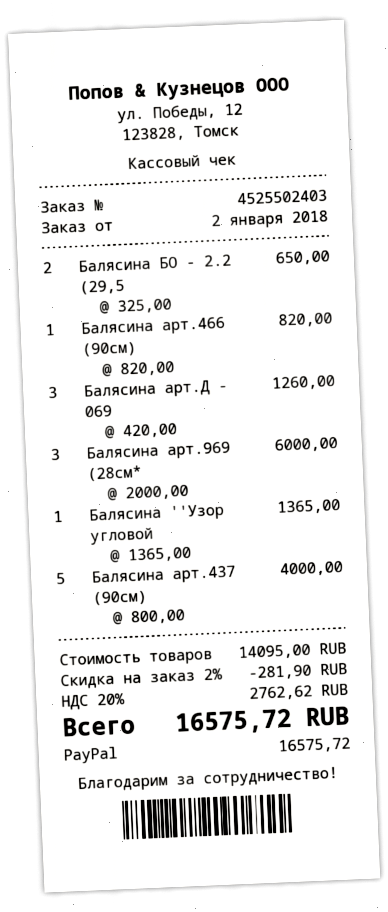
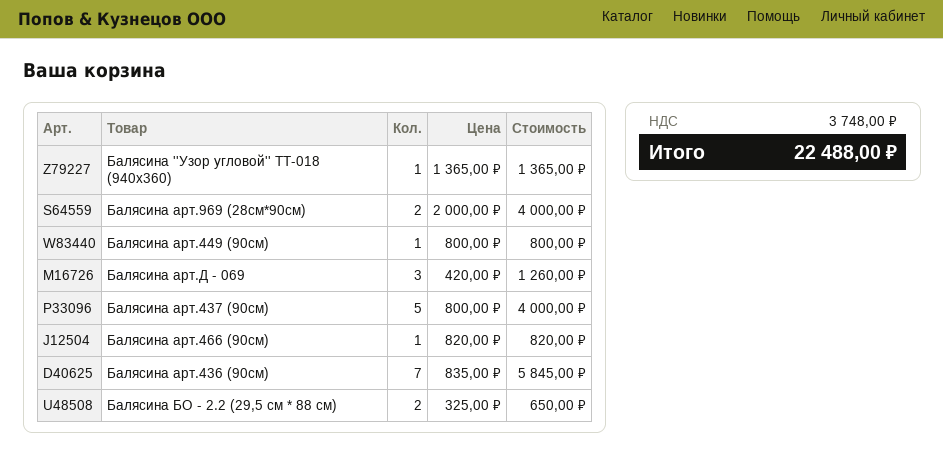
Балясина арт.969 (28см*: 3 x 2000.00 = 6000.00 -> 2 x 2000.00 = 4000.00
Балясина арт.449 (90см): none -> 1 x 800.00 = 800.00
Балясина арт.436 (90см): none -> 7 x 835.00 = 5845.00
discount: 2% = 281.90 -> none
tax: 2762.62 -> 3748.00
total: 16575.72 -> 22488.00

